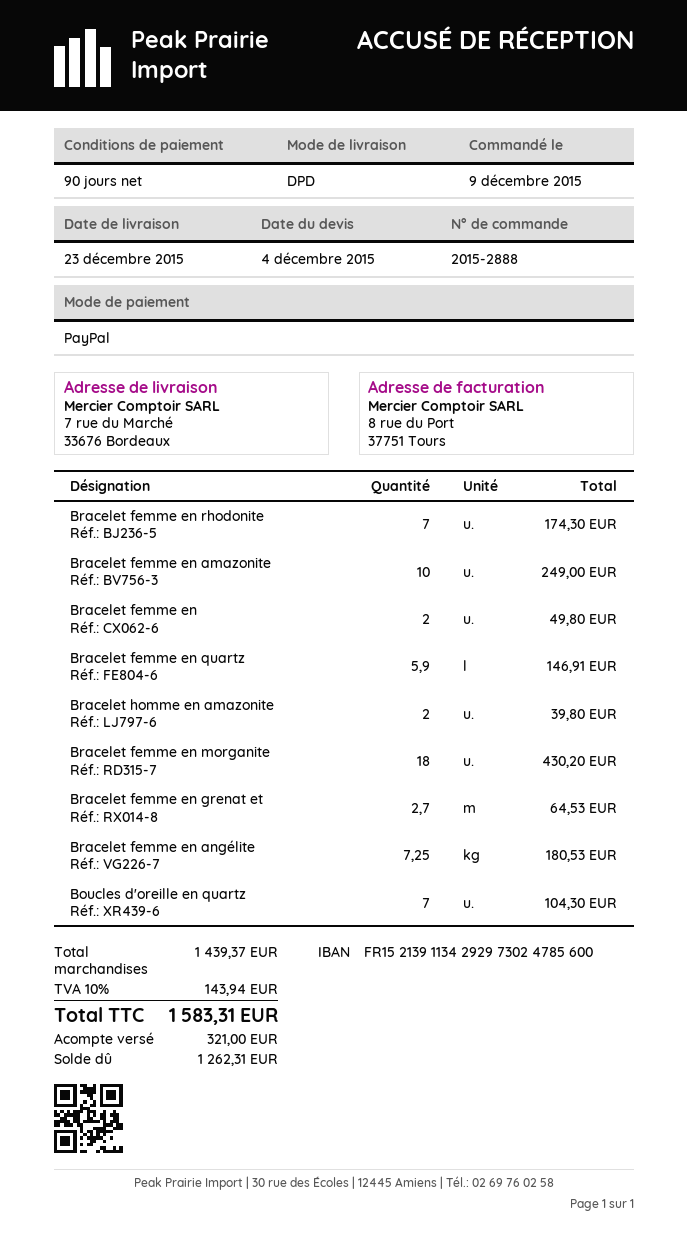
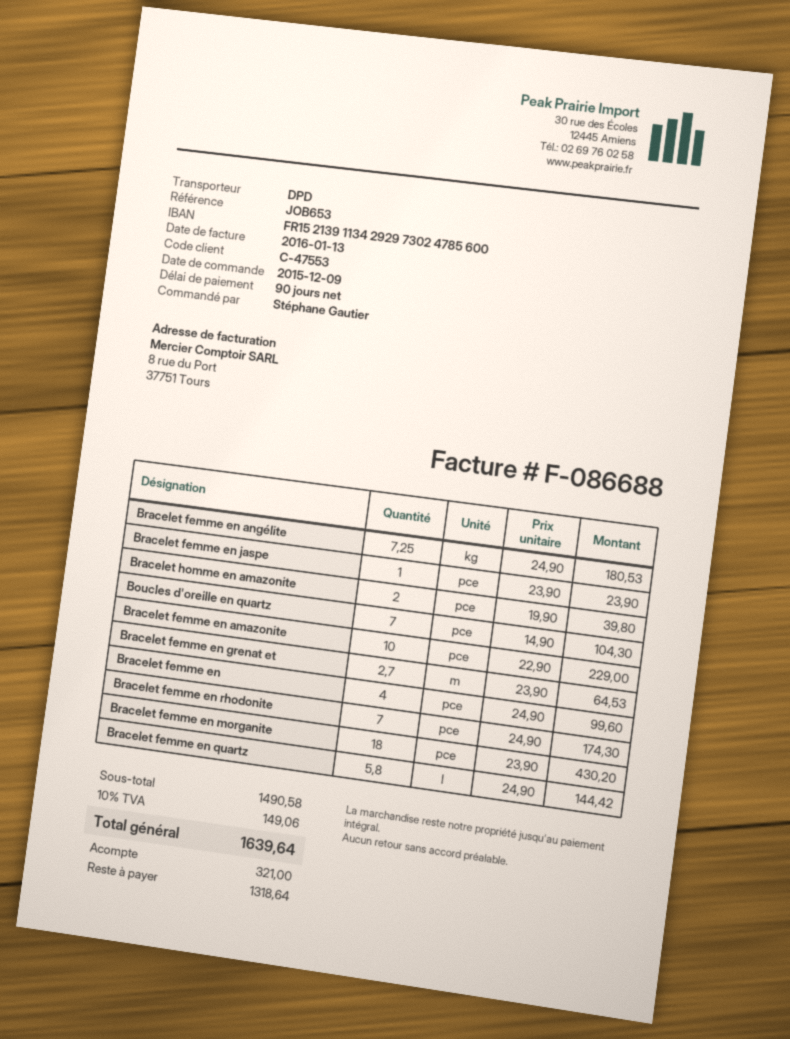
Bracelet femme en amazonite: 10 for 249.00 -> 10 for 229.00
Bracelet femme en: 2 for 49.80 -> 4 for 99.60
Bracelet femme en quartz: 5.9 for 146.91 -> 5.8 for 144.42
Bracelet femme en jaspe: none -> 1 for 23.90
subtotal: 1439.37 -> 1490.58
tax: 10% = 143.94 -> 10% = 149.06
total: 1583.31 -> 1639.64
balance: 1262.31 -> 1318.64

